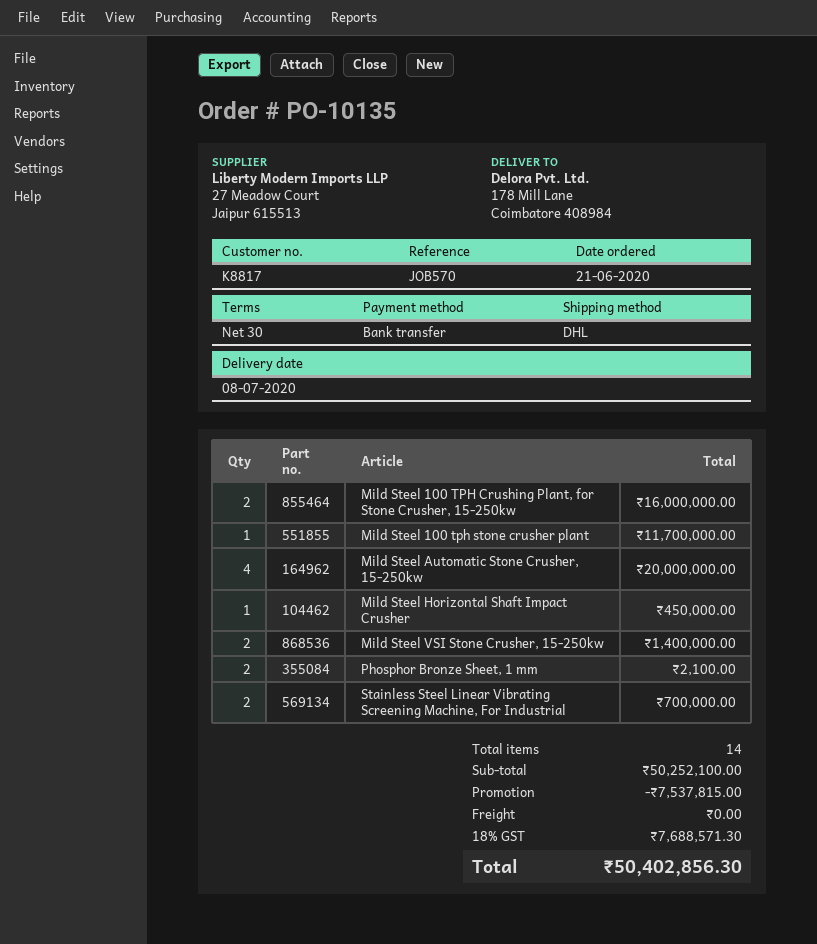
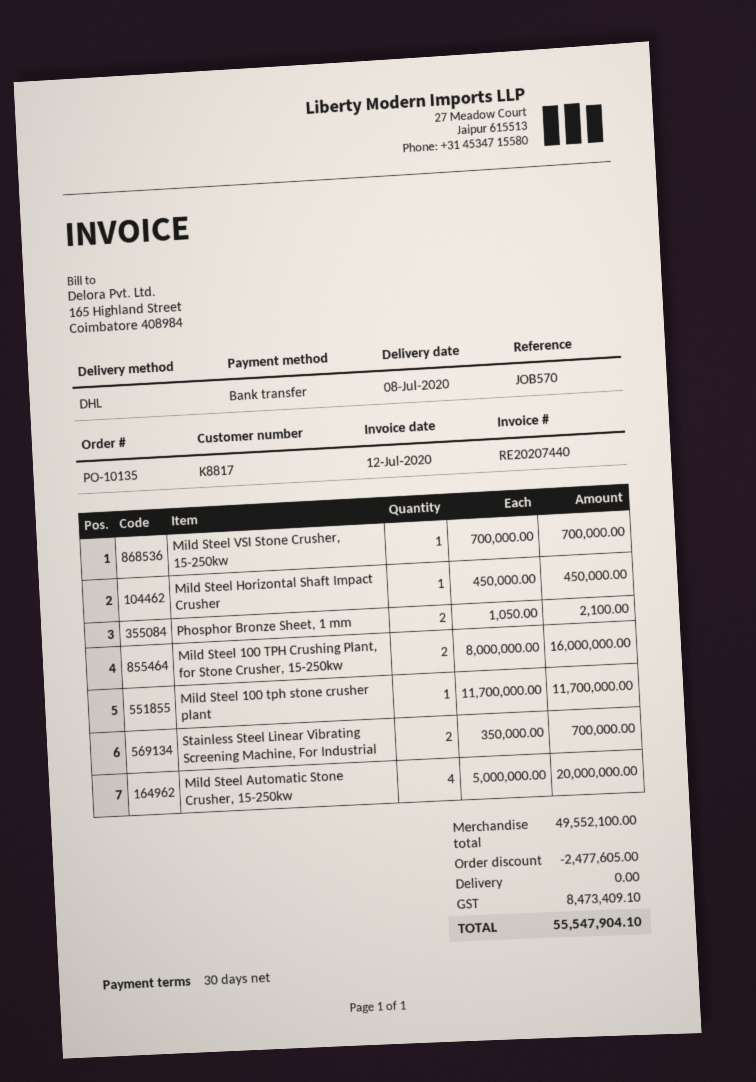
Mild Steel VSI Stone Crusher, 15-250kw: 2 for 1400000.00 -> 1 for 700000.00
subtotal: 50252100.00 -> 49552100.00
discount: 7537815.00 -> 2477605.00
tax: 7688571.30 -> 8473409.10
total: 50402856.30 -> 55547904.10

